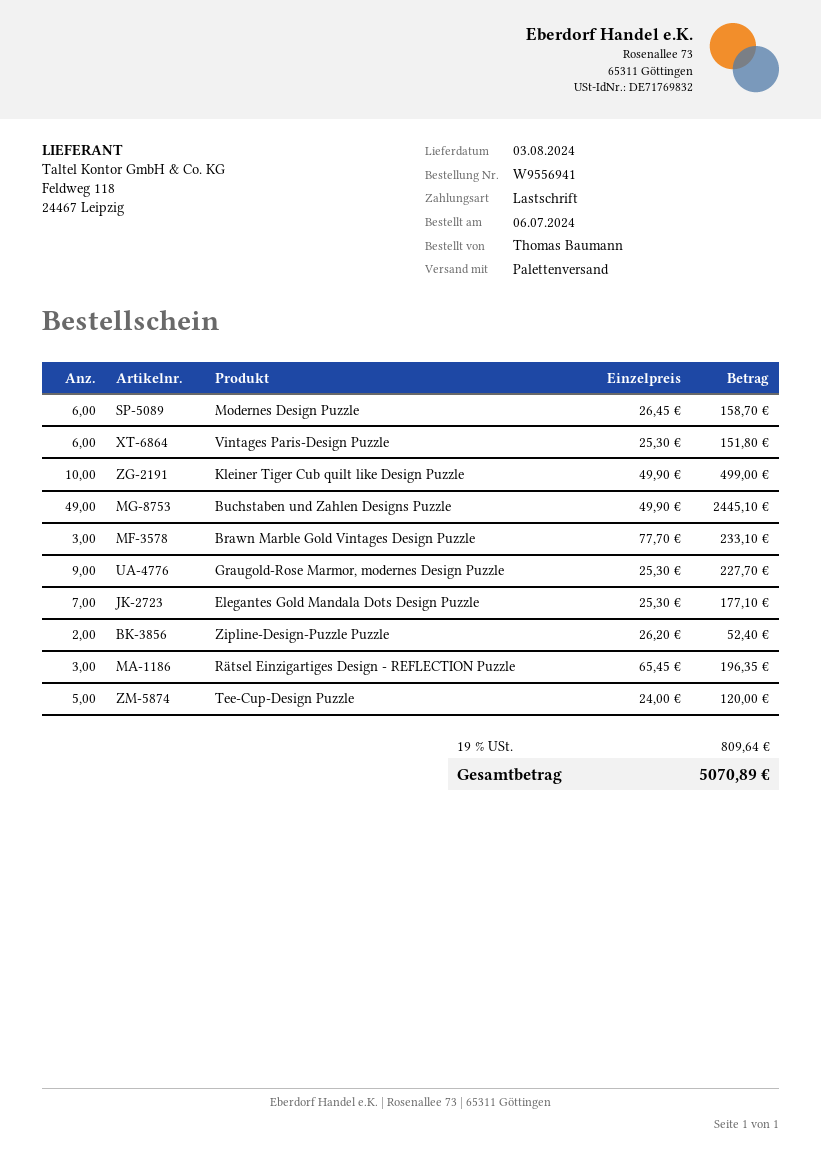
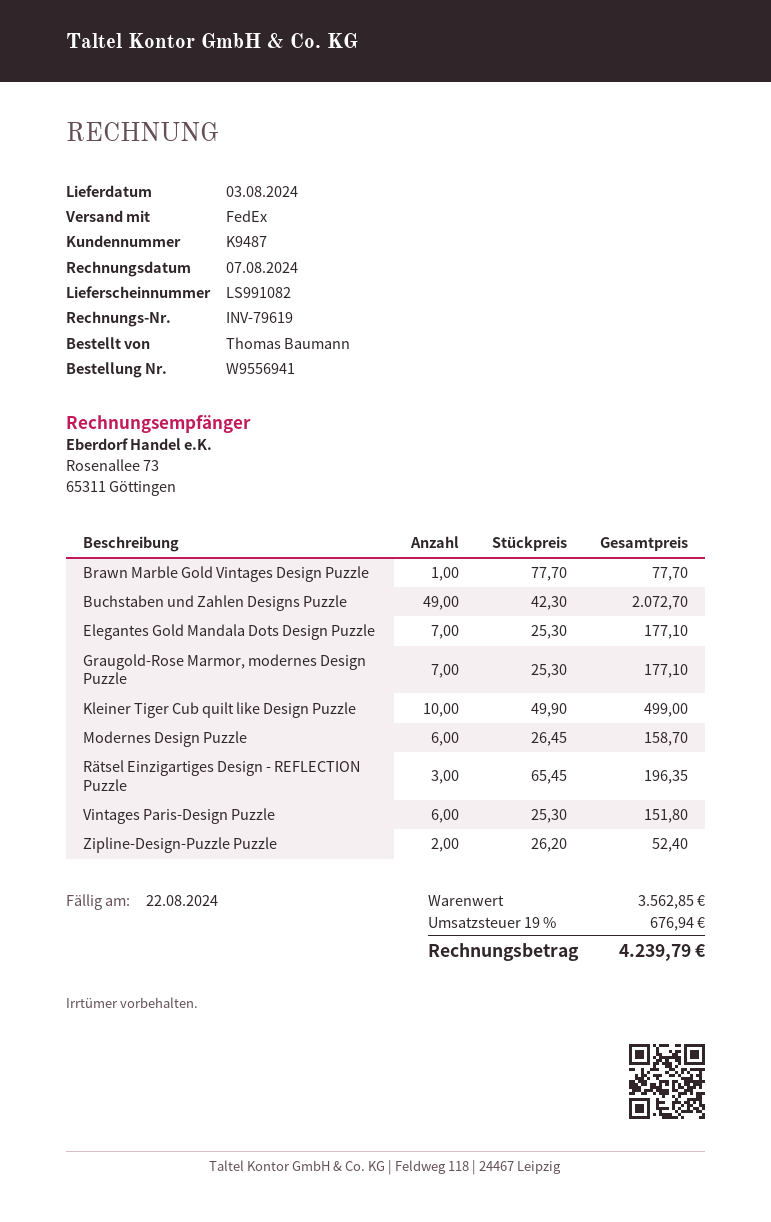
shipping method: pallet freight -> FedEx
Buchstaben und Zahlen Designs Puzzle: 49 x 49.90 = 2445.10 -> 49 x 42.30 = 2072.70
Brawn Marble Gold Vintages Design Puzzle: 3 x 77.70 = 233.10 -> 1 x 77.70 = 77.70
Graugold-Rose Marmor, modernes Design Puzzle: 9 x 25.30 = 227.70 -> 7 x 25.30 = 177.10
Tee-Cup-Design Puzzle: 5 x 24.00 = 120.00 -> none
tax: 19% = 809.64 -> 19% = 676.94
total: 5070.89 -> 4239.79

